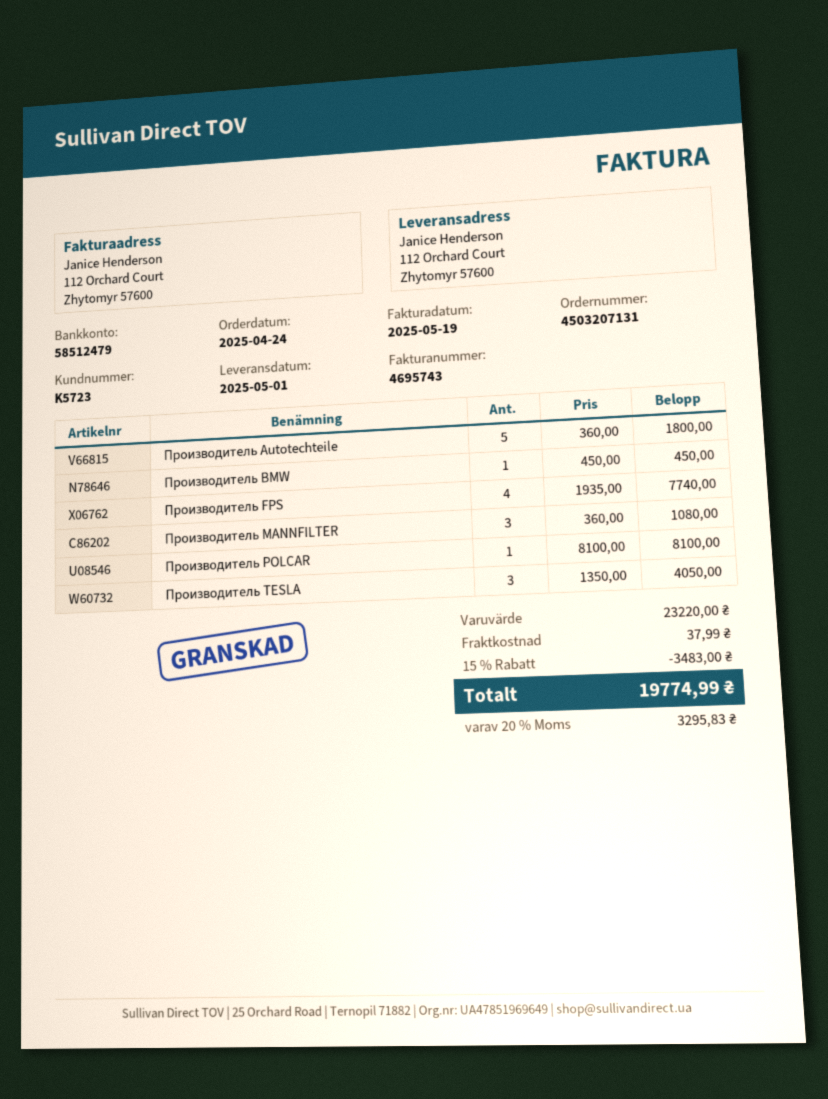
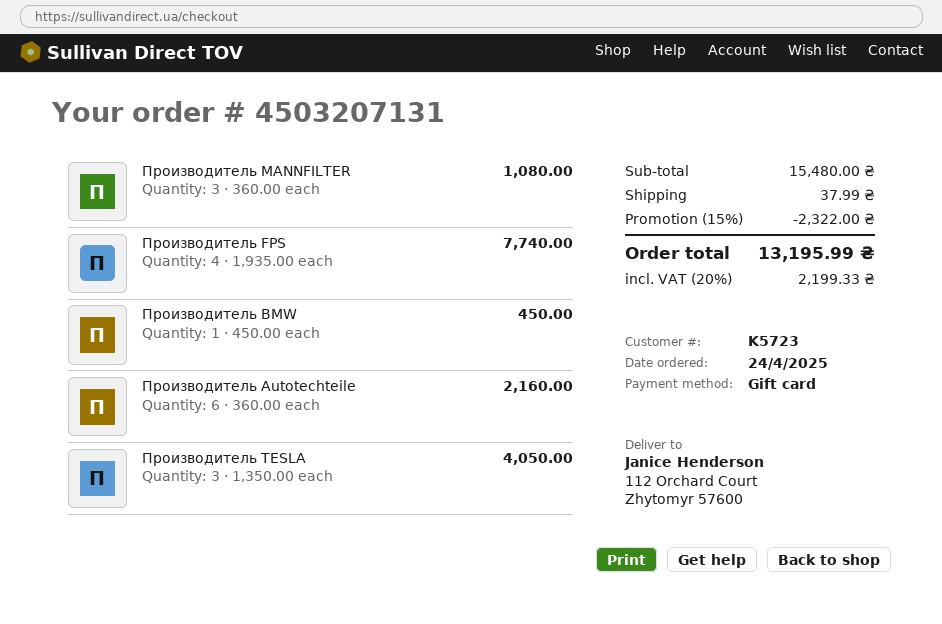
Производитель Autotechteile: 5 x 360.00 = 1800.00 -> 6 x 360.00 = 2160.00
Производитель POLCAR: 1 x 8100.00 = 8100.00 -> none
subtotal: 23220.00 -> 15480.00
discount: 15% = 3483.00 -> 15% = 2322.00
tax: 20% = 3295.83 -> 20% = 2199.33
total: 19774.99 -> 13195.99

